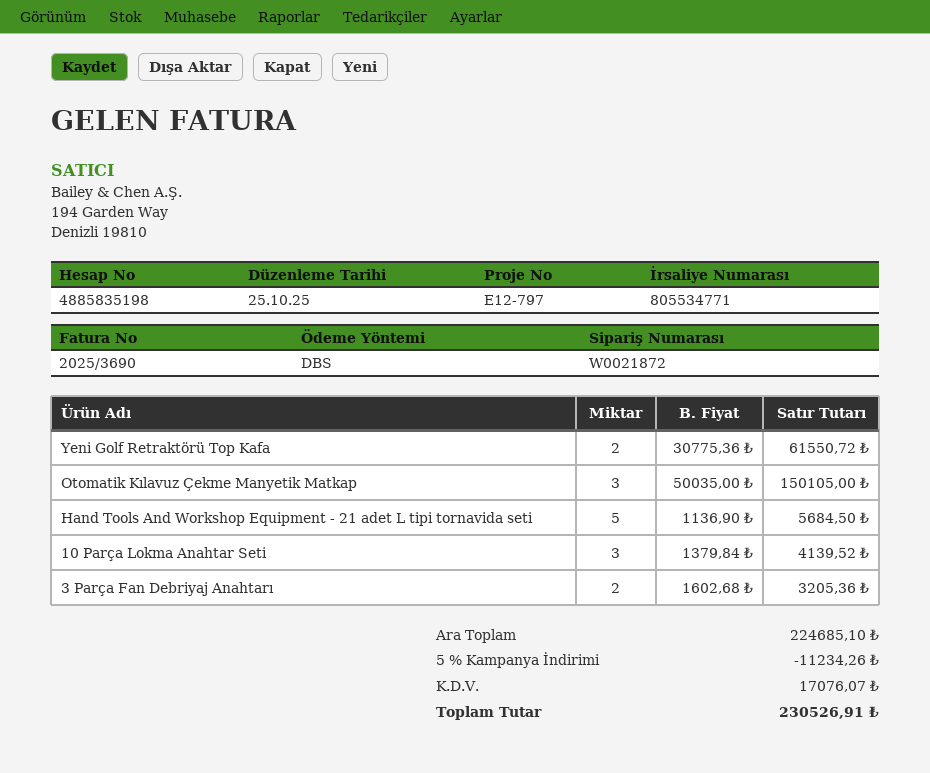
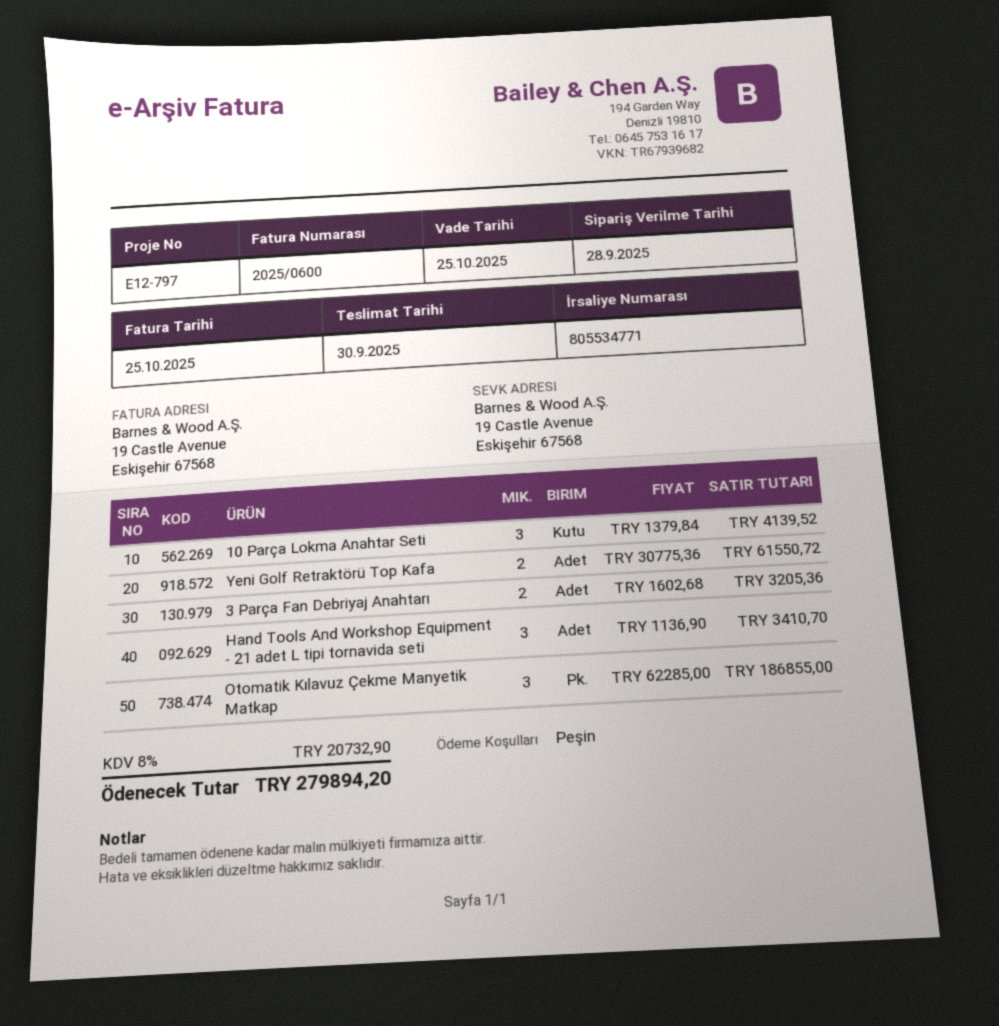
invoice number: 2025/3690 -> 2025/0600
Otomatik Kılavuz Çekme Manyetik Matkap: 3 x 50035.00 = 150105.00 -> 3 x 62285.00 = 186855.00
Hand Tools And Workshop Equipment - 21 adet L tipi tornavida seti: 5 x 1136.90 = 5684.50 -> 3 x 1136.90 = 3410.70
discount: 5% = 11234.26 -> none
tax: 17076.07 -> 20732.90
total: 230526.91 -> 279894.20

